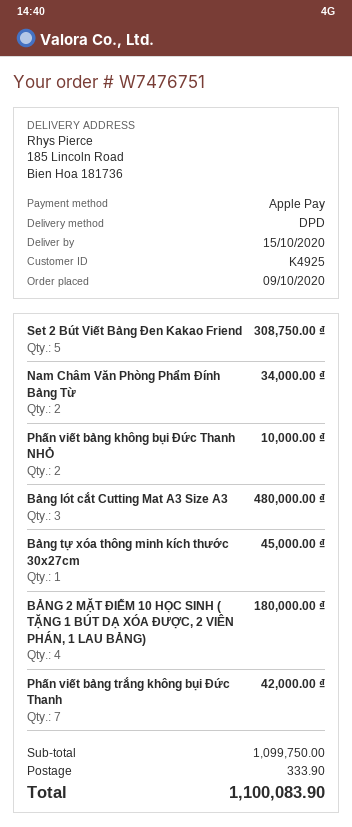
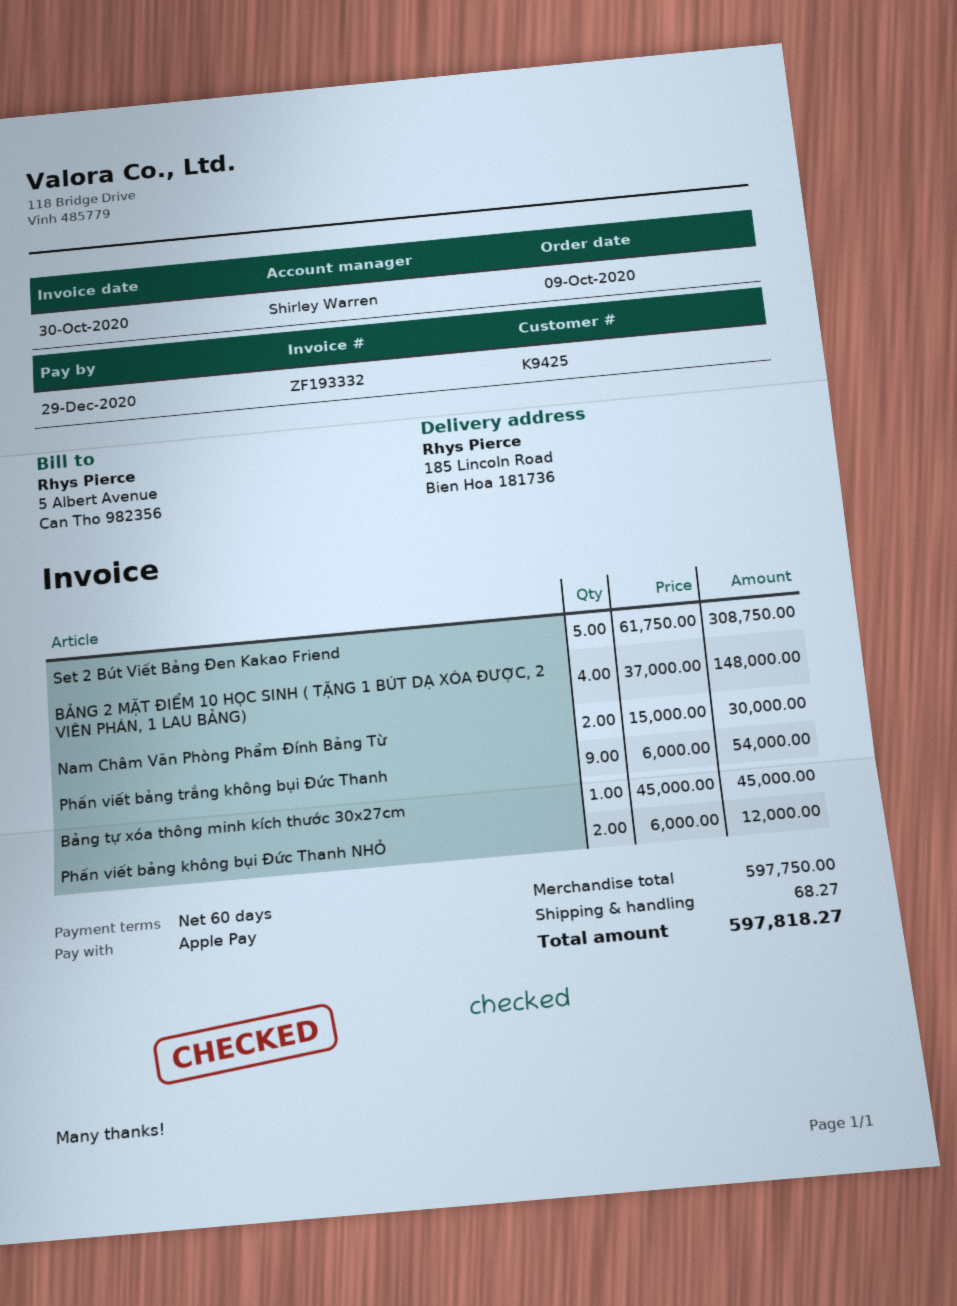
customer number: K4925 -> K9425
Nam Châm Văn Phòng Phẩm Đính Bảng Từ: 2 for 34000.00 -> 2 for 30000.00
Phấn viết bảng không bụi Đức Thanh NHỎ: 2 for 10000.00 -> 2 for 12000.00
Bảng lót cắt Cutting Mat A3 Size A3: 3 for 480000.00 -> none
BẢNG 2 MẶT ĐIỂM 10 HỌC SINH ( TẶNG 1 BÚT DẠ XÓA ĐƯỢC, 2 VIÊN PHÁN, 1 LAU BẢNG): 4 for 180000.00 -> 4 for 148000.00
Phấn viết bảng trắng không bụi Đức Thanh: 7 for 42000.00 -> 9 for 54000.00
subtotal: 1099750.00 -> 597750.00
shipping: 333.90 -> 68.27
total: 1100083.90 -> 597818.27

